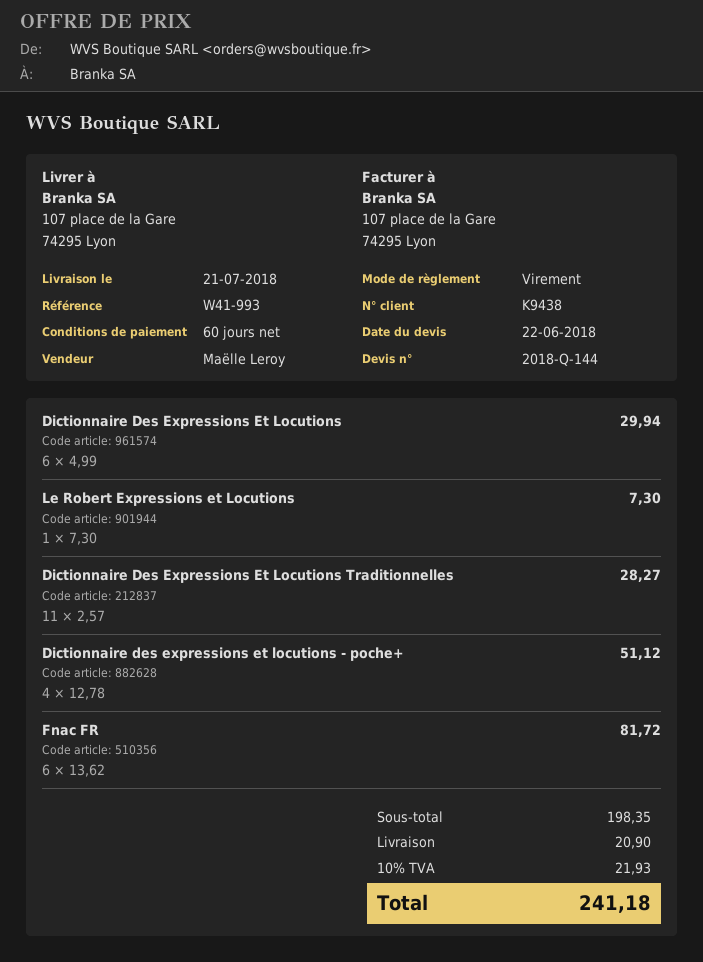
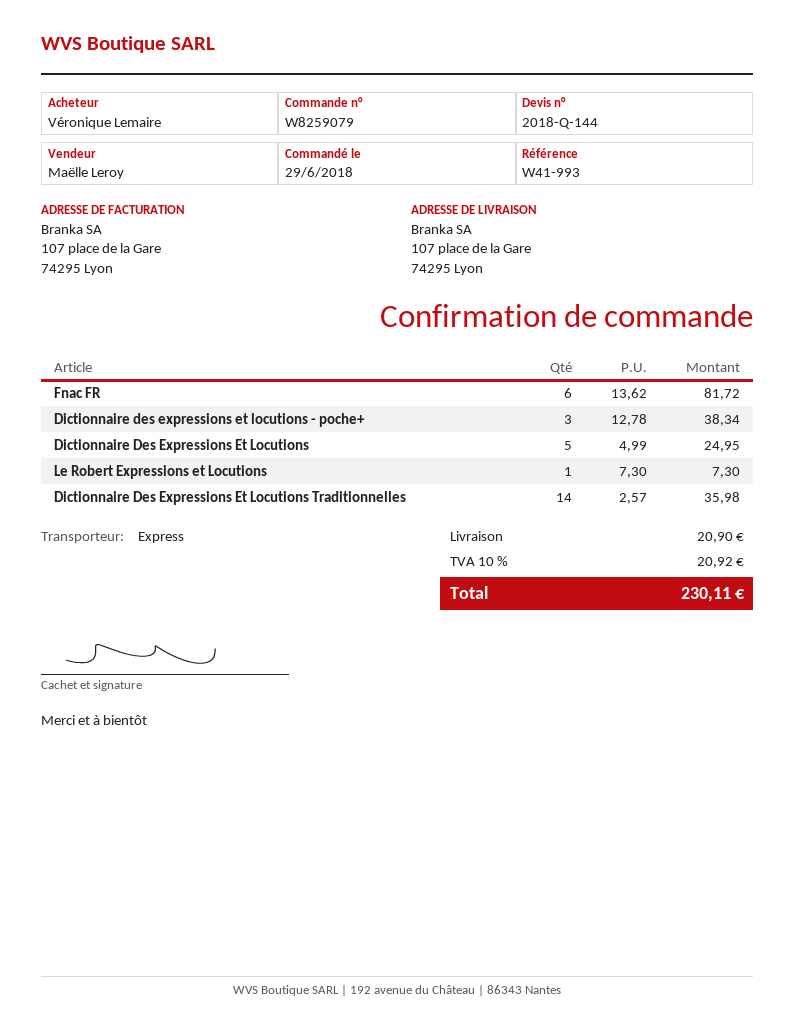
Dictionnaire Des Expressions Et Locutions: 6 x 4.99 = 29.94 -> 5 x 4.99 = 24.95
Dictionnaire Des Expressions Et Locutions Traditionnelles: 11 x 2.57 = 28.27 -> 14 x 2.57 = 35.98
Dictionnaire des expressions et locutions - poche+: 4 x 12.78 = 51.12 -> 3 x 12.78 = 38.34
tax: 10% = 21.93 -> 10% = 20.92
total: 241.18 -> 230.11

